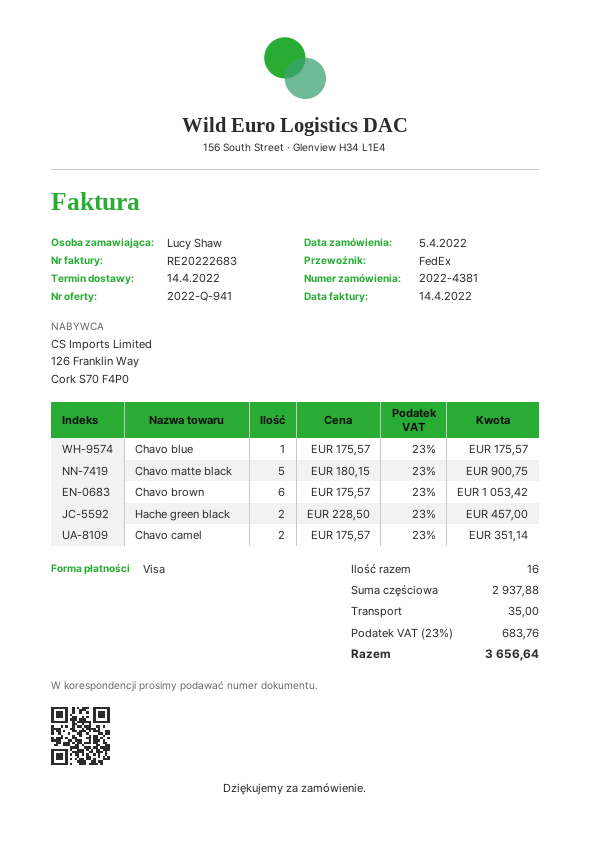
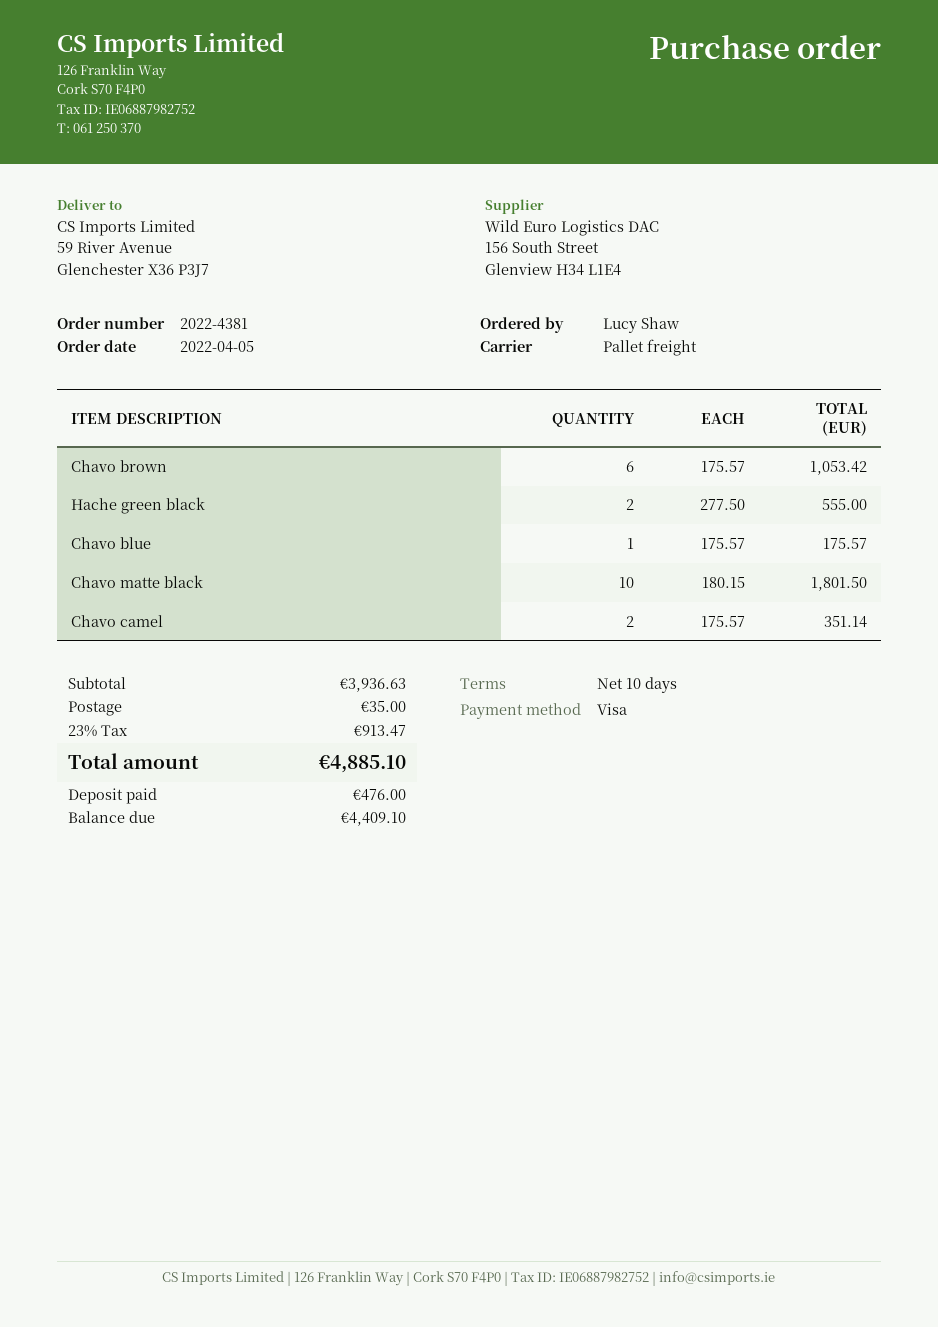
shipping method: FedEx -> pallet freight
Chavo matte black: 5 x 180.15 = 900.75 -> 10 x 180.15 = 1801.50
Hache green black: 2 x 228.50 = 457.00 -> 2 x 277.50 = 555.00
subtotal: 2937.88 -> 3936.63
tax: 23% = 683.76 -> 23% = 913.47
total: 3656.64 -> 4885.10

